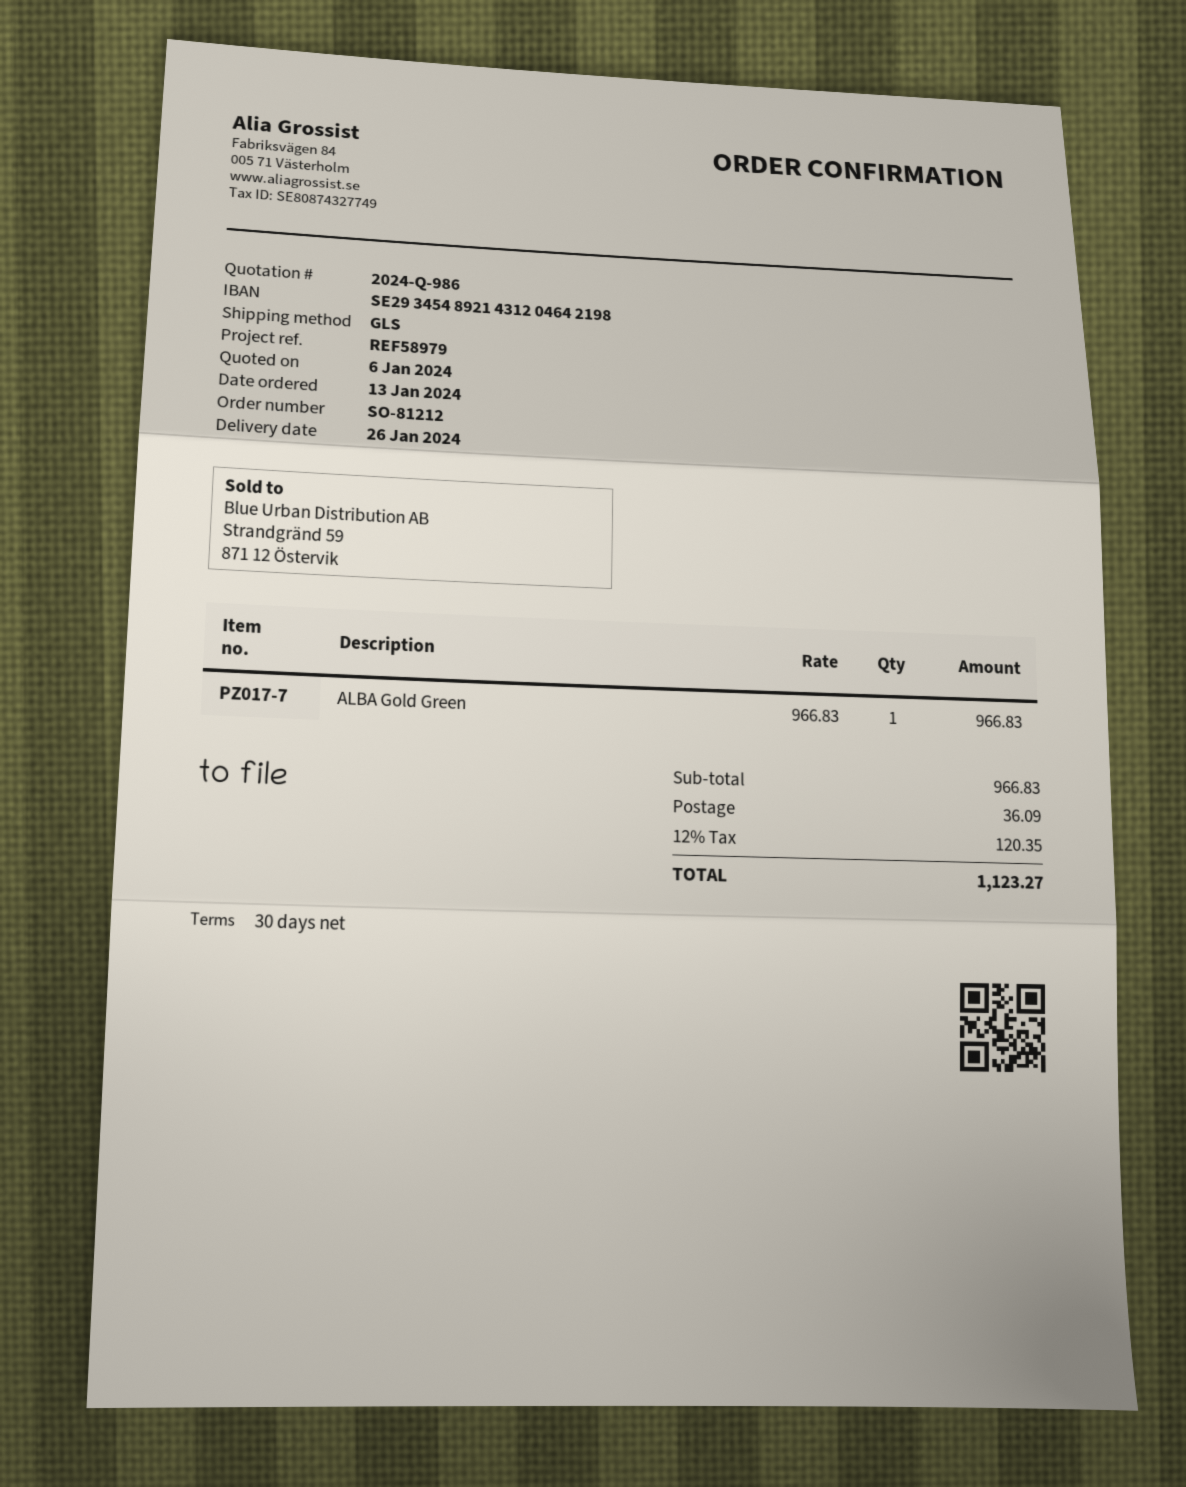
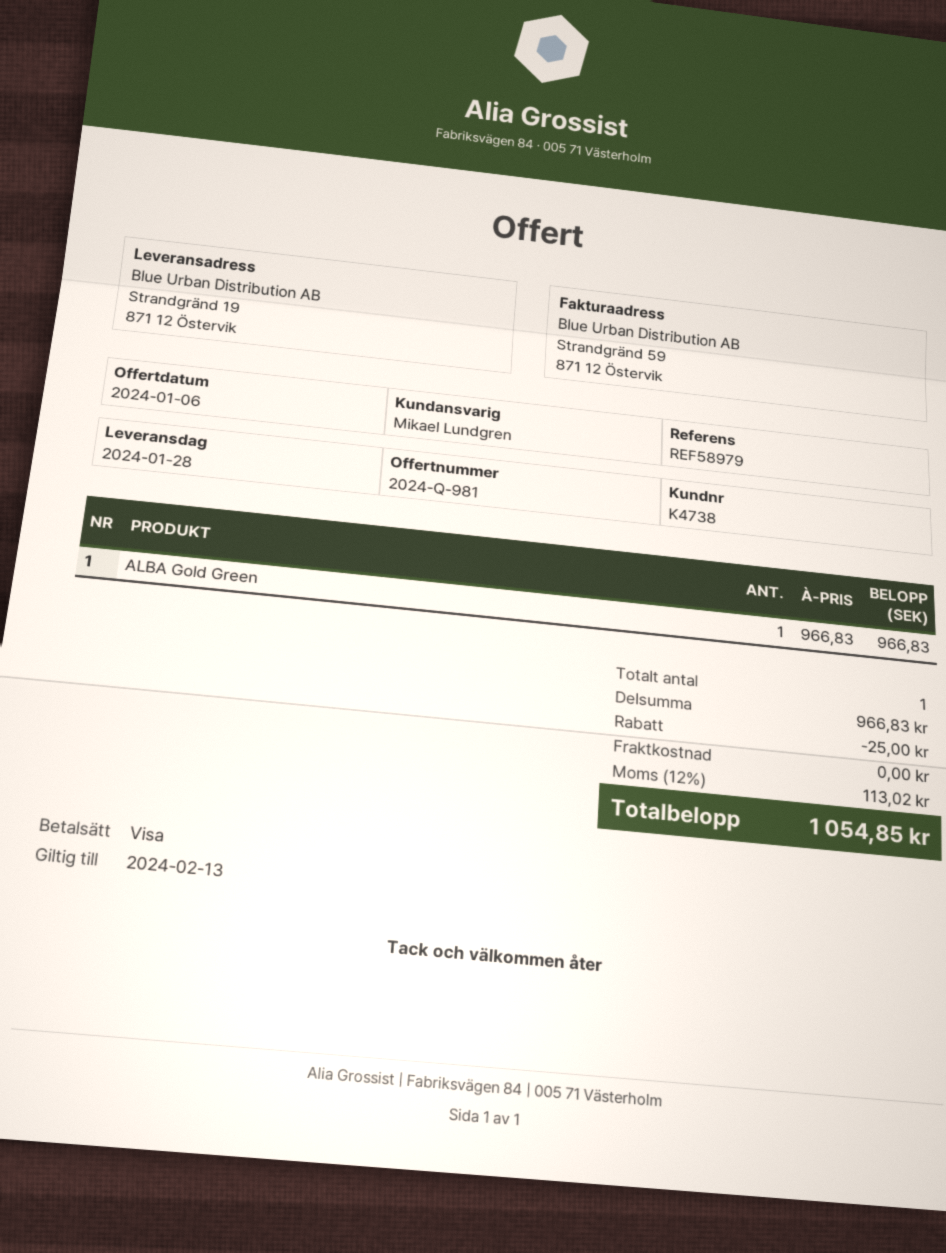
quote number: 2024-Q-986 -> 2024-Q-981
delivery date: 2024-01-26 -> 2024-01-28
discount: none -> 25.00
shipping: 36.09 -> 0.00
tax: 12% = 120.35 -> 12% = 113.02
total: 1123.27 -> 1054.85

